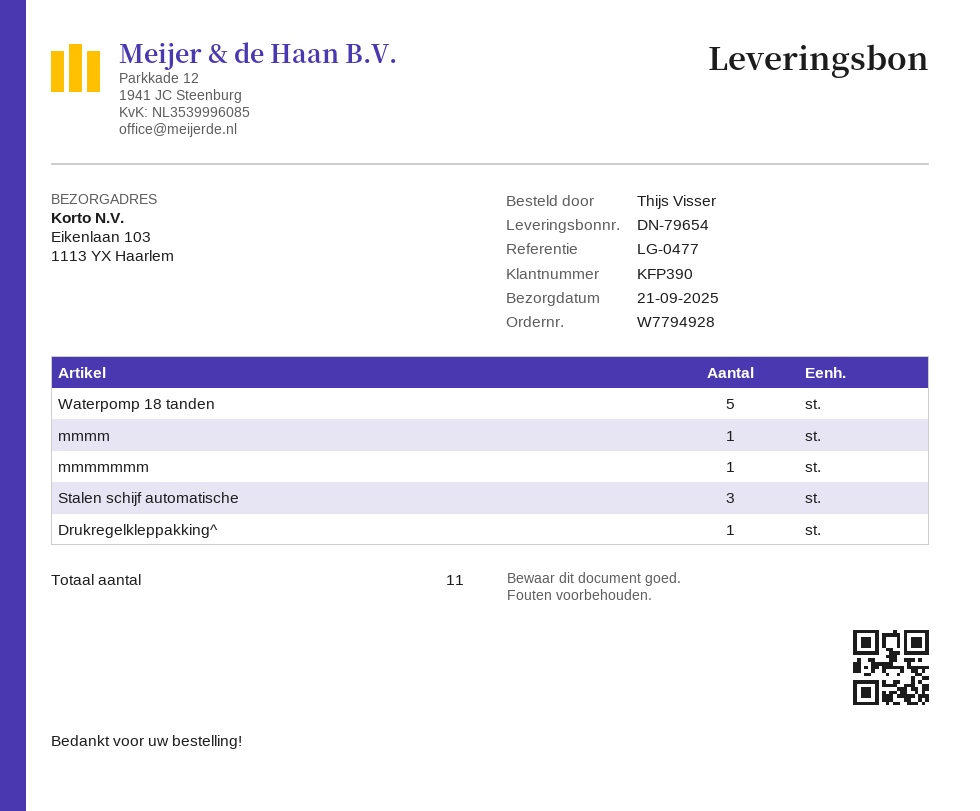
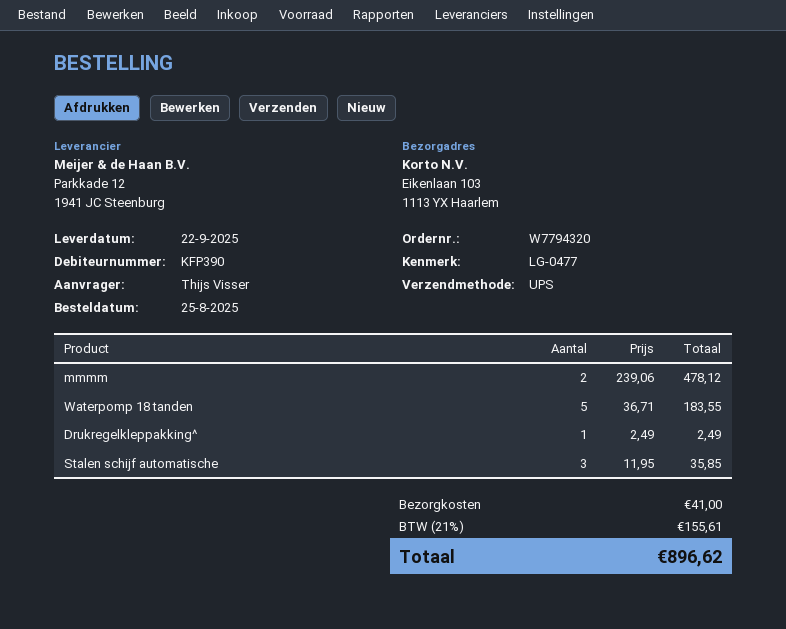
order number: W7794928 -> W7794320
delivery date: 2025-09-21 -> 2025-09-22
mmmm: 1 -> 2
mmmmmmm: 1 -> none

